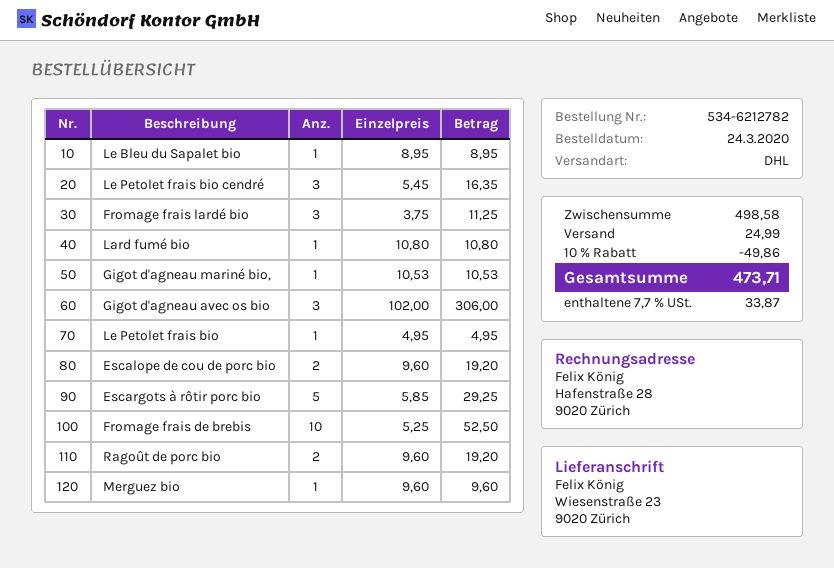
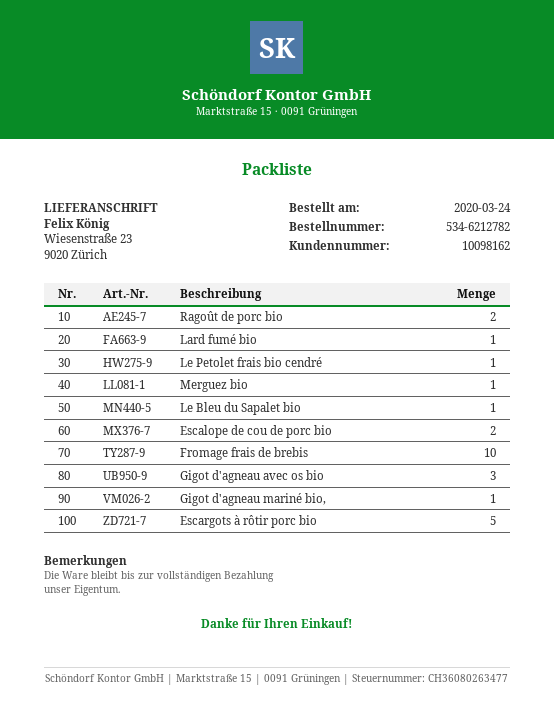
Le Petolet frais bio cendré: 3 -> 1
Fromage frais lardé bio: 3 -> none
Le Petolet frais bio: 1 -> none

